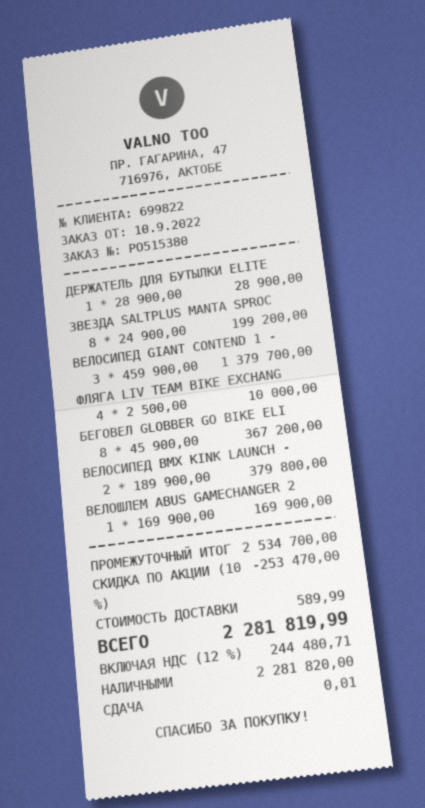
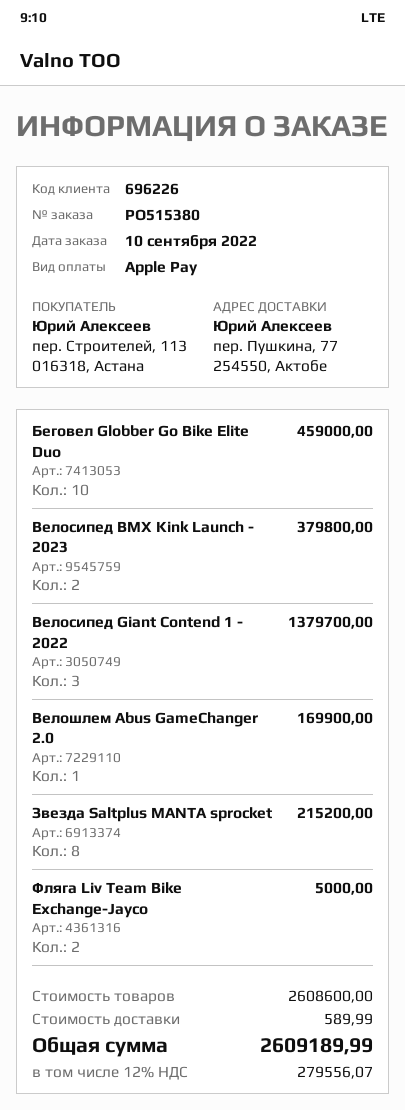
customer number: 699822 -> 696226
payment method: cash -> Apple Pay
ДЕРЖАТЕЛЬ ДЛЯ БУТЫЛКИ ELITE: 1 for 28900.00 -> none
ЗВЕЗДА SALTPLUS MANTA SPROC: 8 for 199200.00 -> 8 for 215200.00
ФЛЯГА LIV TEAM BIKE EXCHANG: 4 for 10000.00 -> 2 for 5000.00
БЕГОВЕЛ GLOBBER GO BIKE ELI: 8 for 367200.00 -> 10 for 459000.00
subtotal: 2534700.00 -> 2608600.00
discount: 10% = 253470.00 -> none
tax: 12% = 244480.71 -> 12% = 279556.07
total: 2281819.99 -> 2609189.99

